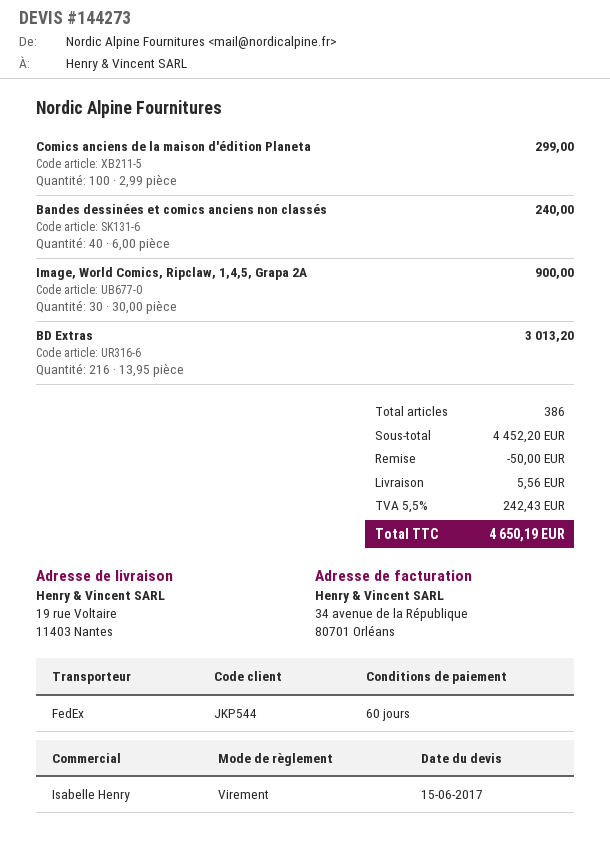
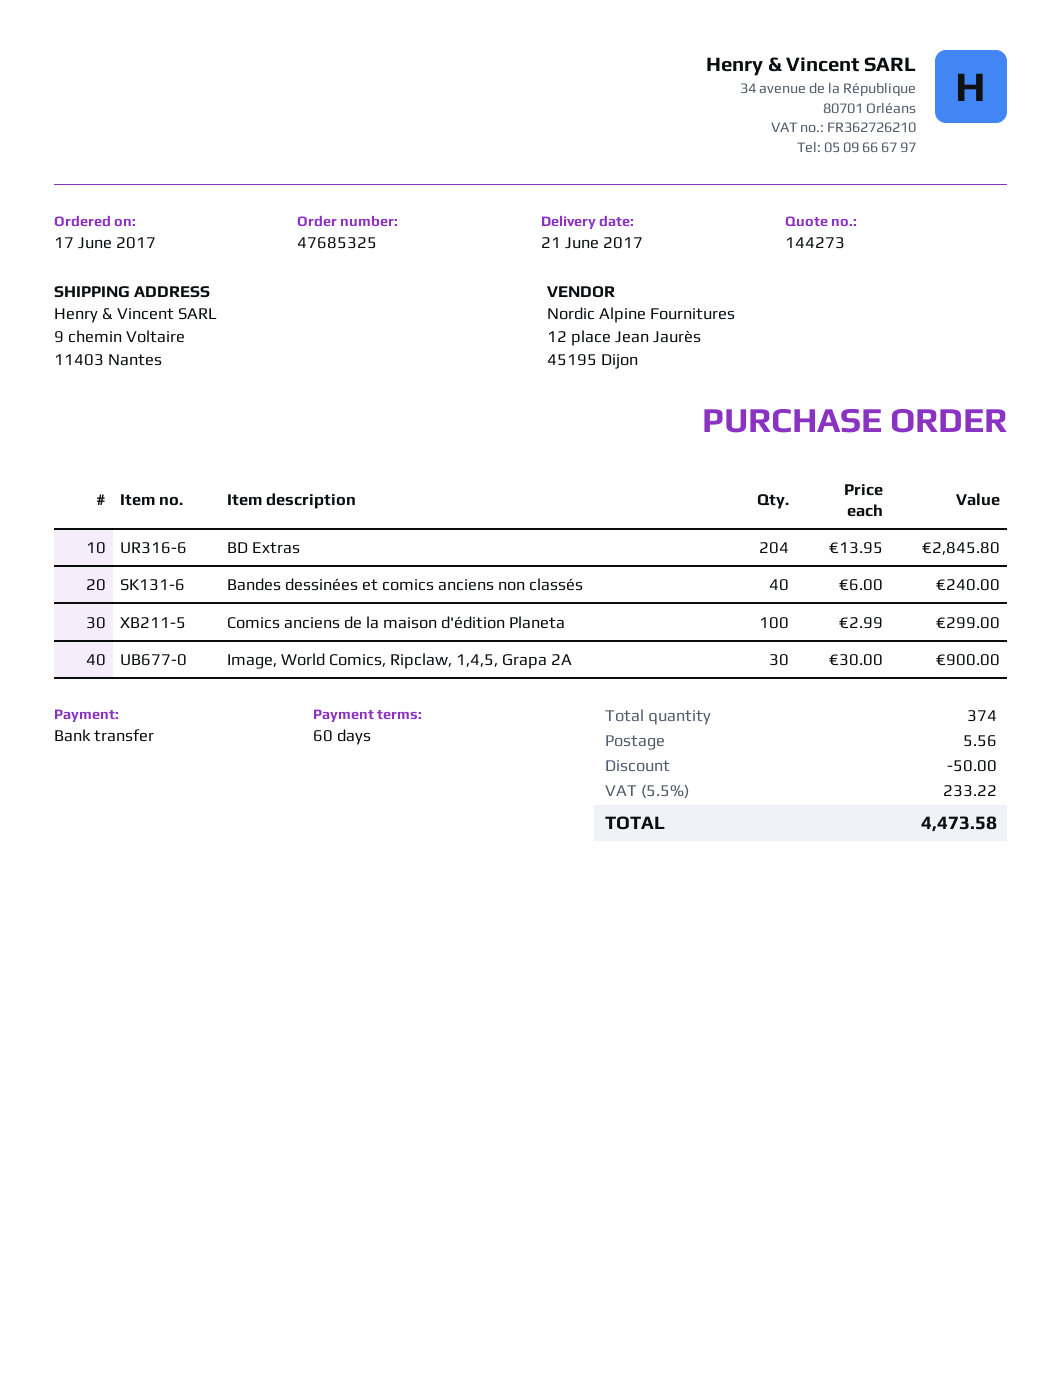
ship to: 19 rue Voltaire, 11403 Nantes -> 9 chemin Voltaire, 11403 Nantes
BD Extras: 216 x 13.95 = 3013.20 -> 204 x 13.95 = 2845.80
total quantity: 386 -> 374
tax: 5.5% = 242.43 -> 5.5% = 233.22
total: 4650.19 -> 4473.58

